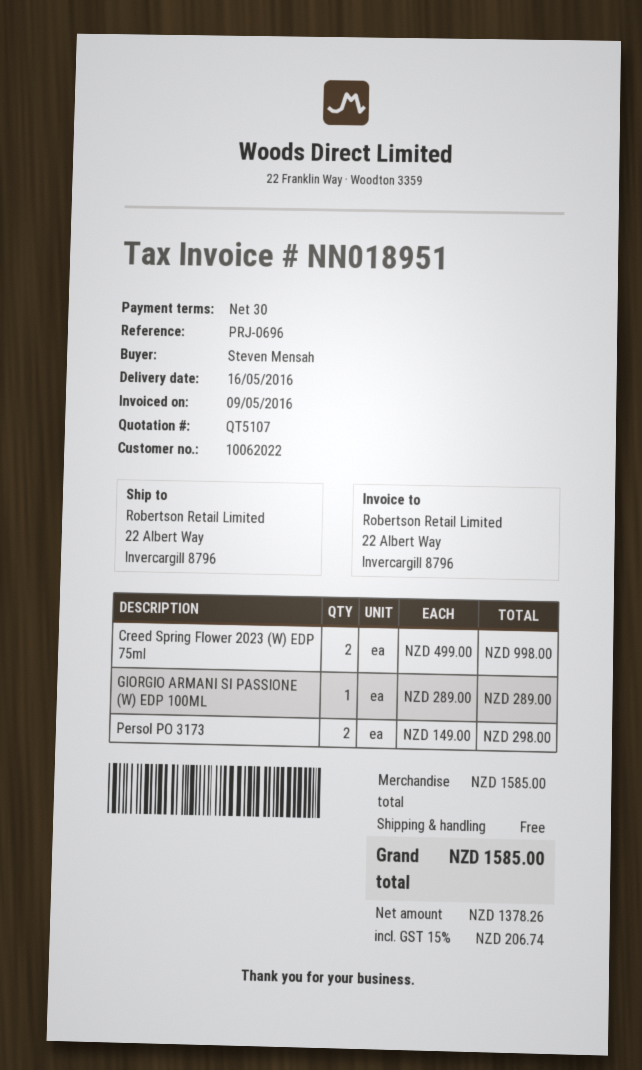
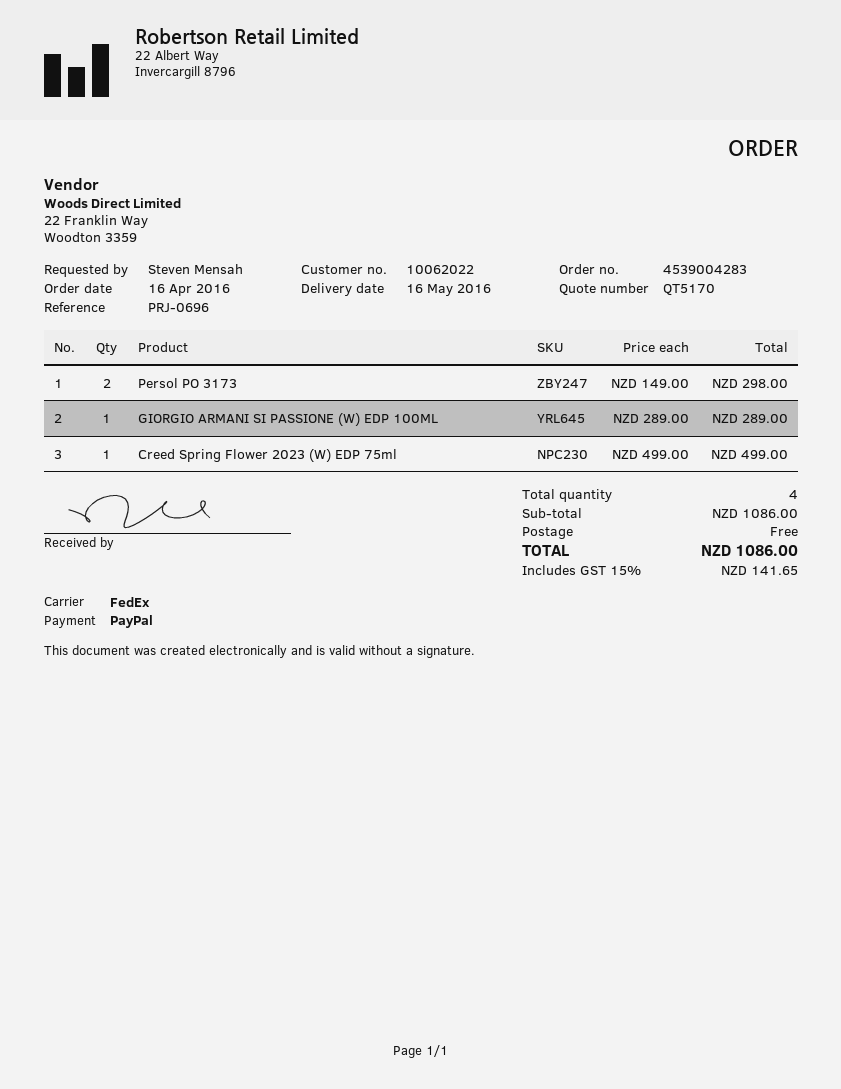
quote number: QT5107 -> QT5170
Creed Spring Flower 2023 (W) EDP 75ml: 2 x 499.00 = 998.00 -> 1 x 499.00 = 499.00
subtotal: 1585.00 -> 1086.00
tax: 15% = 206.74 -> 15% = 141.65
total: 1585.00 -> 1086.00

